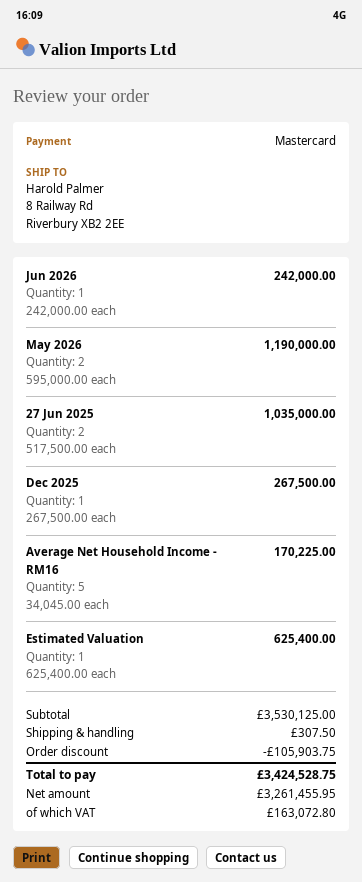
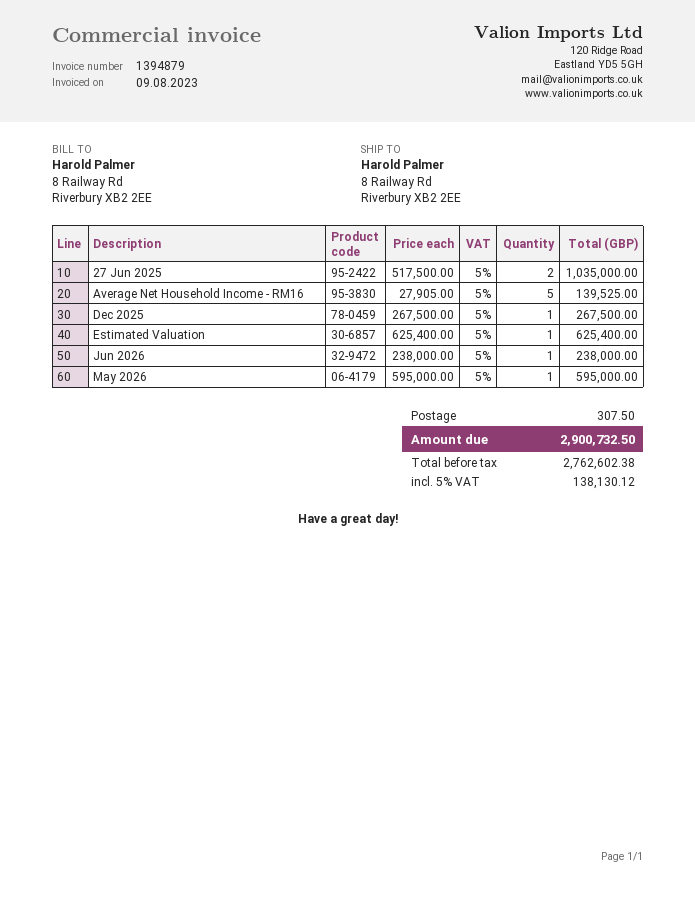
Jun 2026: 1 x 242000.00 = 242000.00 -> 1 x 238000.00 = 238000.00
May 2026: 2 x 595000.00 = 1190000.00 -> 1 x 595000.00 = 595000.00
Average Net Household Income - RM16: 5 x 34045.00 = 170225.00 -> 5 x 27905.00 = 139525.00
discount: 105903.75 -> none
net: 3261455.95 -> 2762602.38
tax: 163072.80 -> 138130.12
total: 3424528.75 -> 2900732.50

